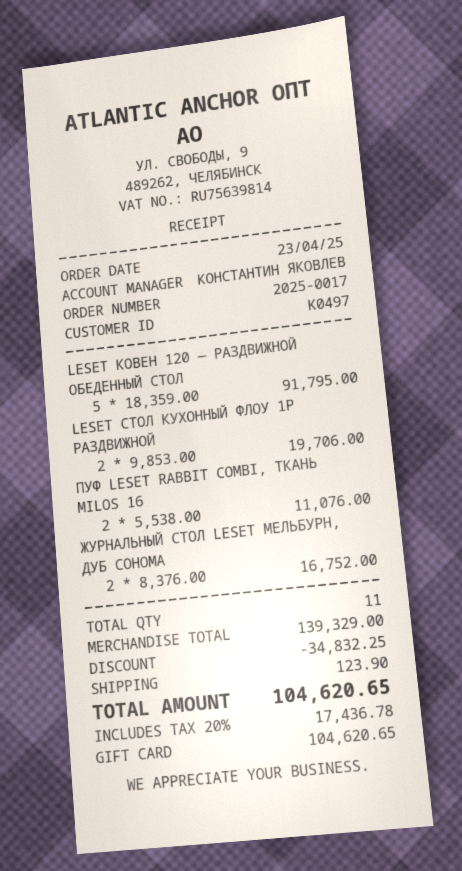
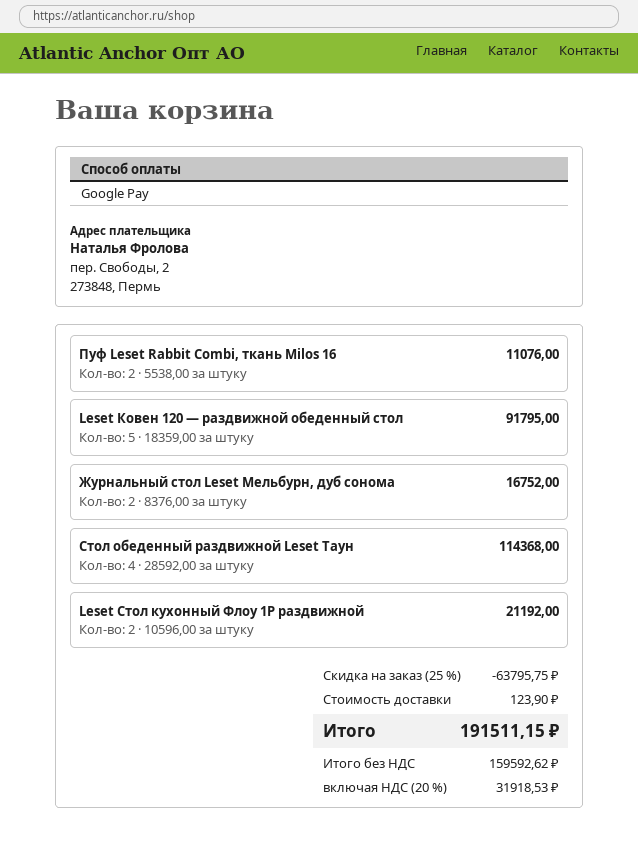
payment method: gift card -> Google Pay
LESET СТОЛ КУХОННЫЙ ФЛОУ 1Р РАЗДВИЖНОЙ: 2 x 9853.00 = 19706.00 -> 2 x 10596.00 = 21192.00
Стол обеденный раздвижной Leset Таун: none -> 4 x 28592.00 = 114368.00
discount: 34832.25 -> 63795.75
tax: 20% = 17436.78 -> 20% = 31918.53
total: 104620.65 -> 191511.15

